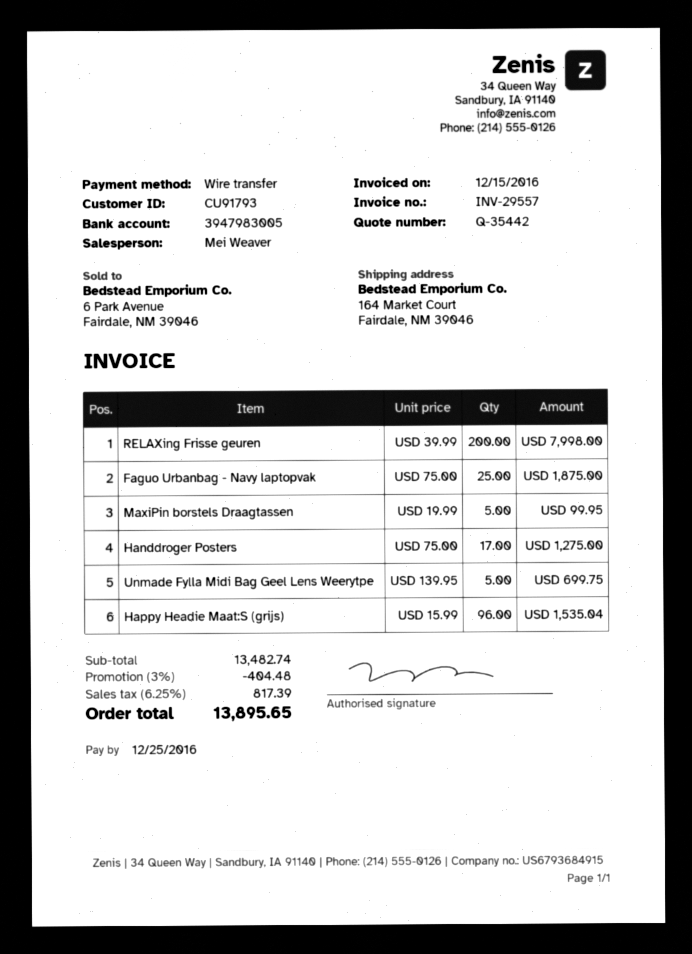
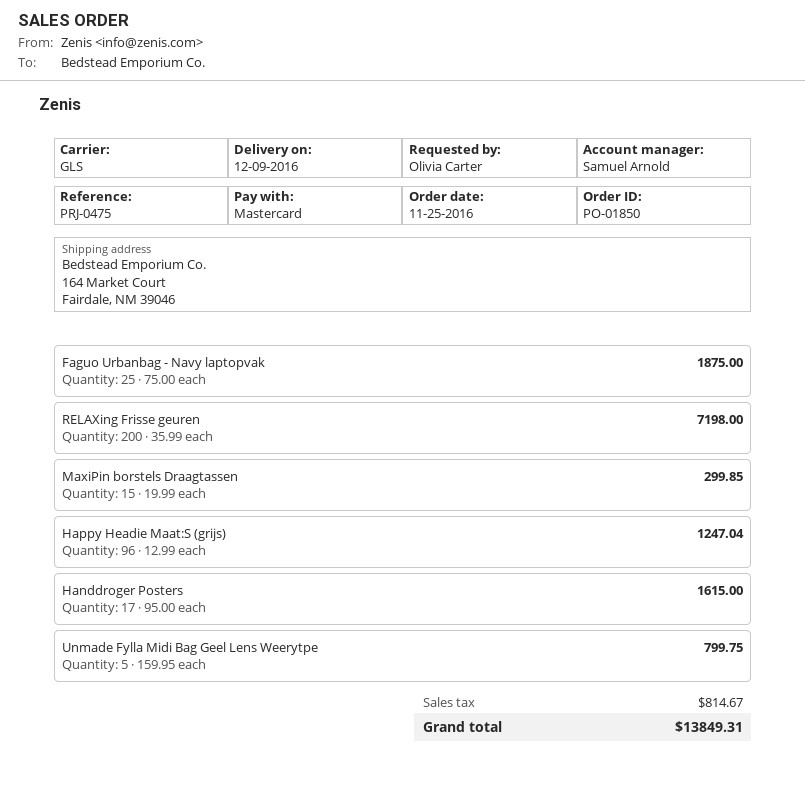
sales rep: Mei Weaver -> Samuel Arnold
payment method: bank transfer -> Mastercard
RELAXing Frisse geuren: 200 x 39.99 = 7998.00 -> 200 x 35.99 = 7198.00
MaxiPin borstels Draagtassen: 5 x 19.99 = 99.95 -> 15 x 19.99 = 299.85
Handdroger Posters: 17 x 75.00 = 1275.00 -> 17 x 95.00 = 1615.00
Unmade Fylla Midi Bag Geel Lens Weerytpe: 5 x 139.95 = 699.75 -> 5 x 159.95 = 799.75
Happy Headie Maat:S (grijs): 96 x 15.99 = 1535.04 -> 96 x 12.99 = 1247.04
discount: 3% = 404.48 -> none
tax: 817.39 -> 814.67
total: 13895.65 -> 13849.31

